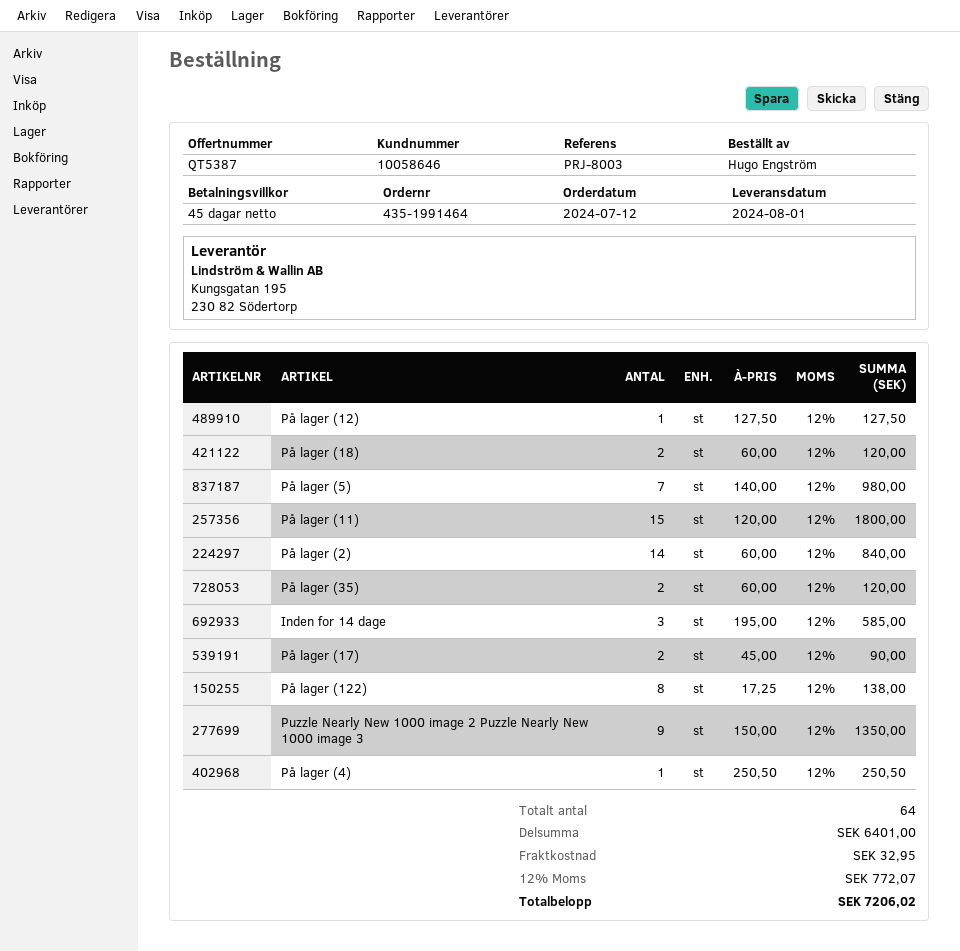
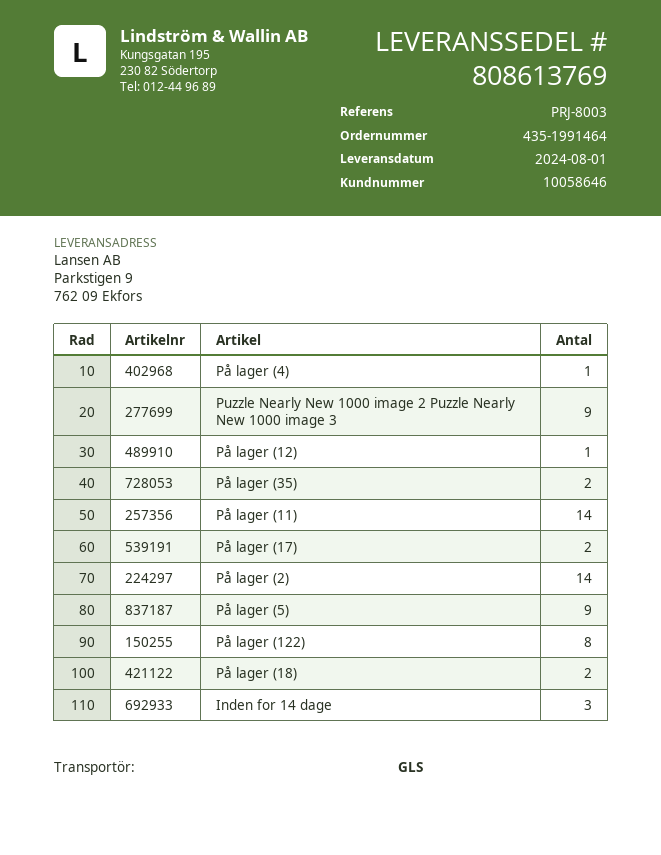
På lager (5): 7 -> 9
På lager (11): 15 -> 14

